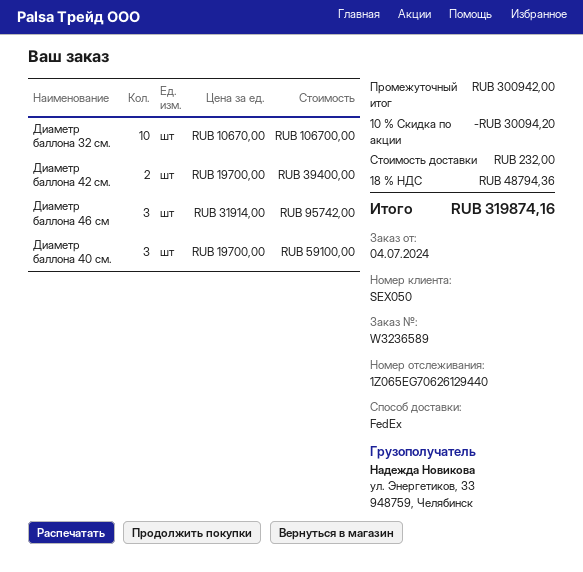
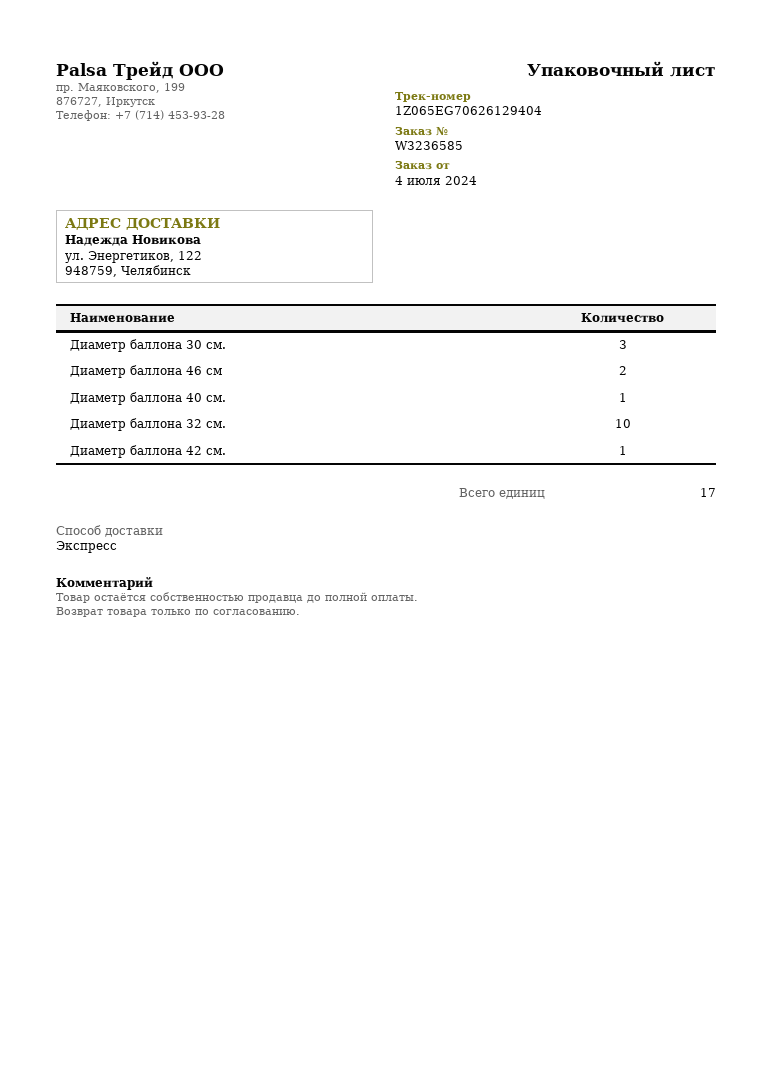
order number: W3236589 -> W3236585
shipping method: FedEx -> express
tracking number: 1Z065EG70626129440 -> 1Z065EG70626129404
ship to: ул. Энергетиков, 33, 948759, Челябинск -> ул. Энергетиков, 122, 948759, Челябинск
Диаметр баллона 42 см.: 2 -> 1
Диаметр баллона 46 см: 3 -> 2
Диаметр баллона 40 см.: 3 -> 1
Диаметр баллона 30 см.: none -> 3

